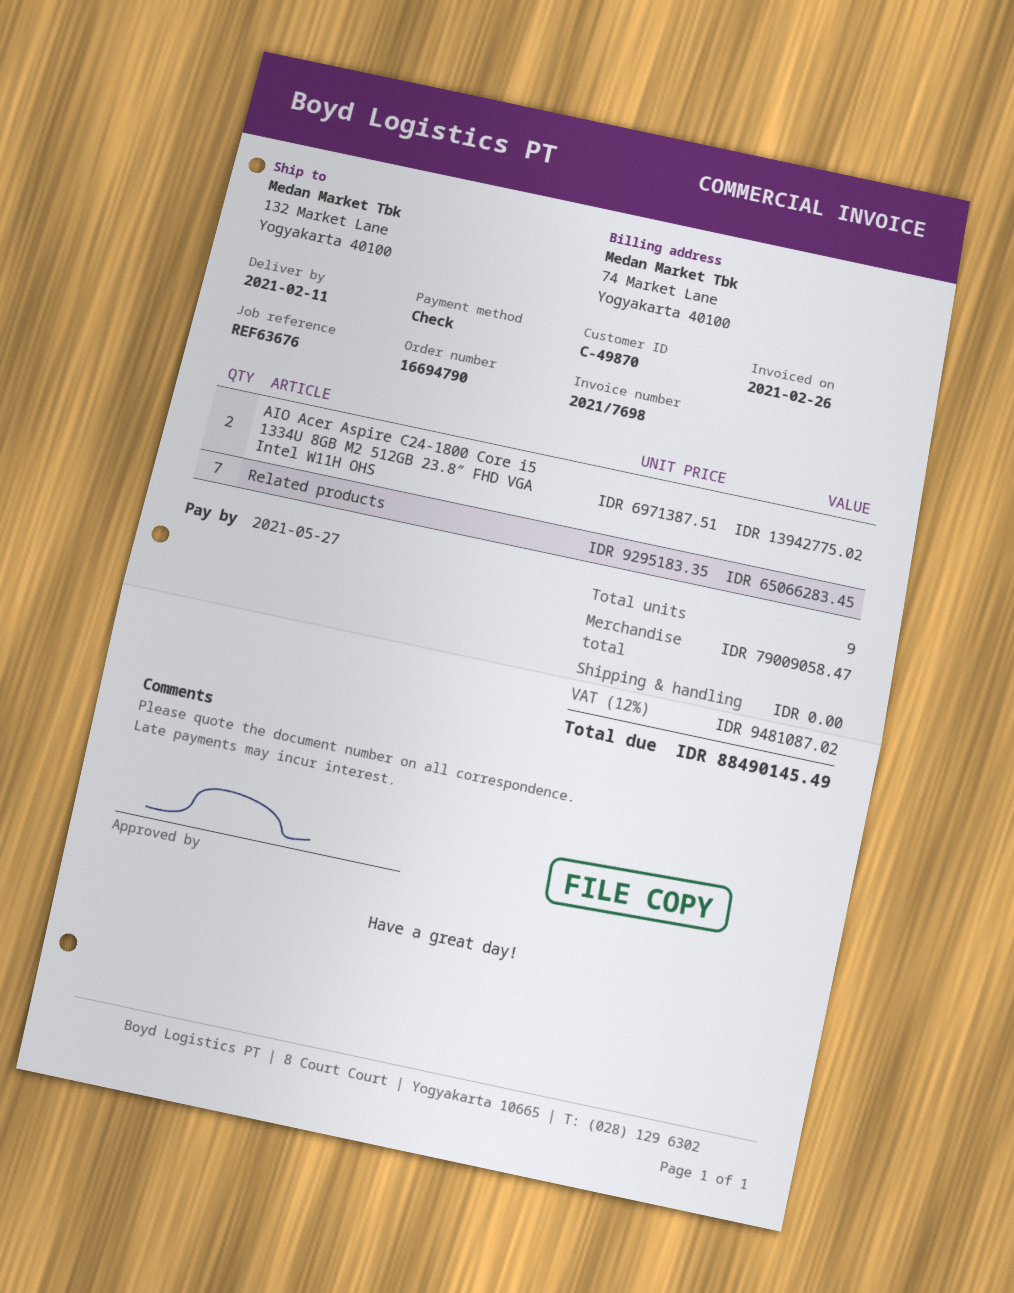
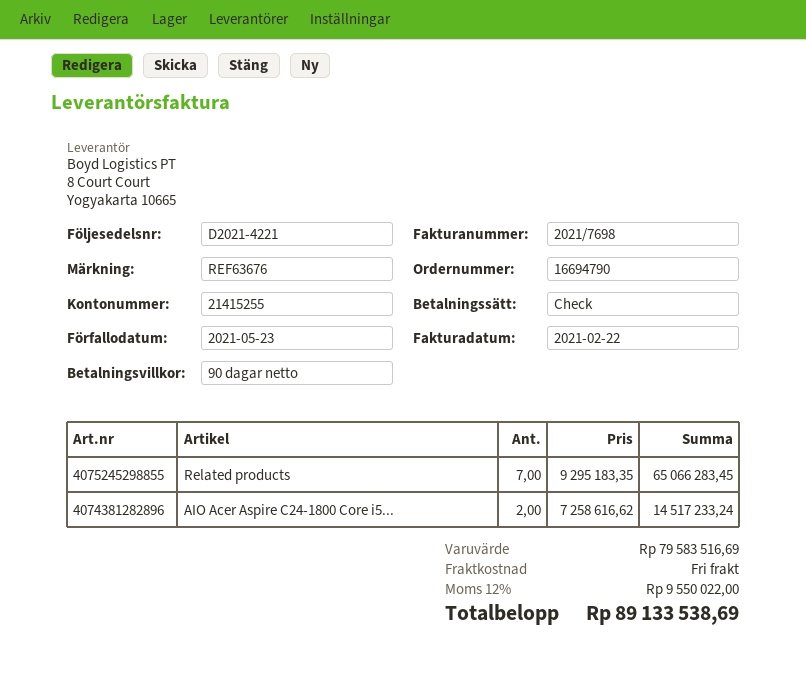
invoice date: 2021-02-26 -> 2021-02-22
due date: 2021-05-27 -> 2021-05-23
AIO Acer Aspire C24-1800 Core i5 1334U 8GB M2 512GB 23.8″ FHD VGA Intel W11H OHS: 2 x 6971387.51 = 13942775.02 -> 2 x 7258616.62 = 14517233.24
subtotal: 79009058.47 -> 79583516.69
tax: 12% = 9481087.02 -> 12% = 9550022.00
total: 88490145.49 -> 89133538.69

